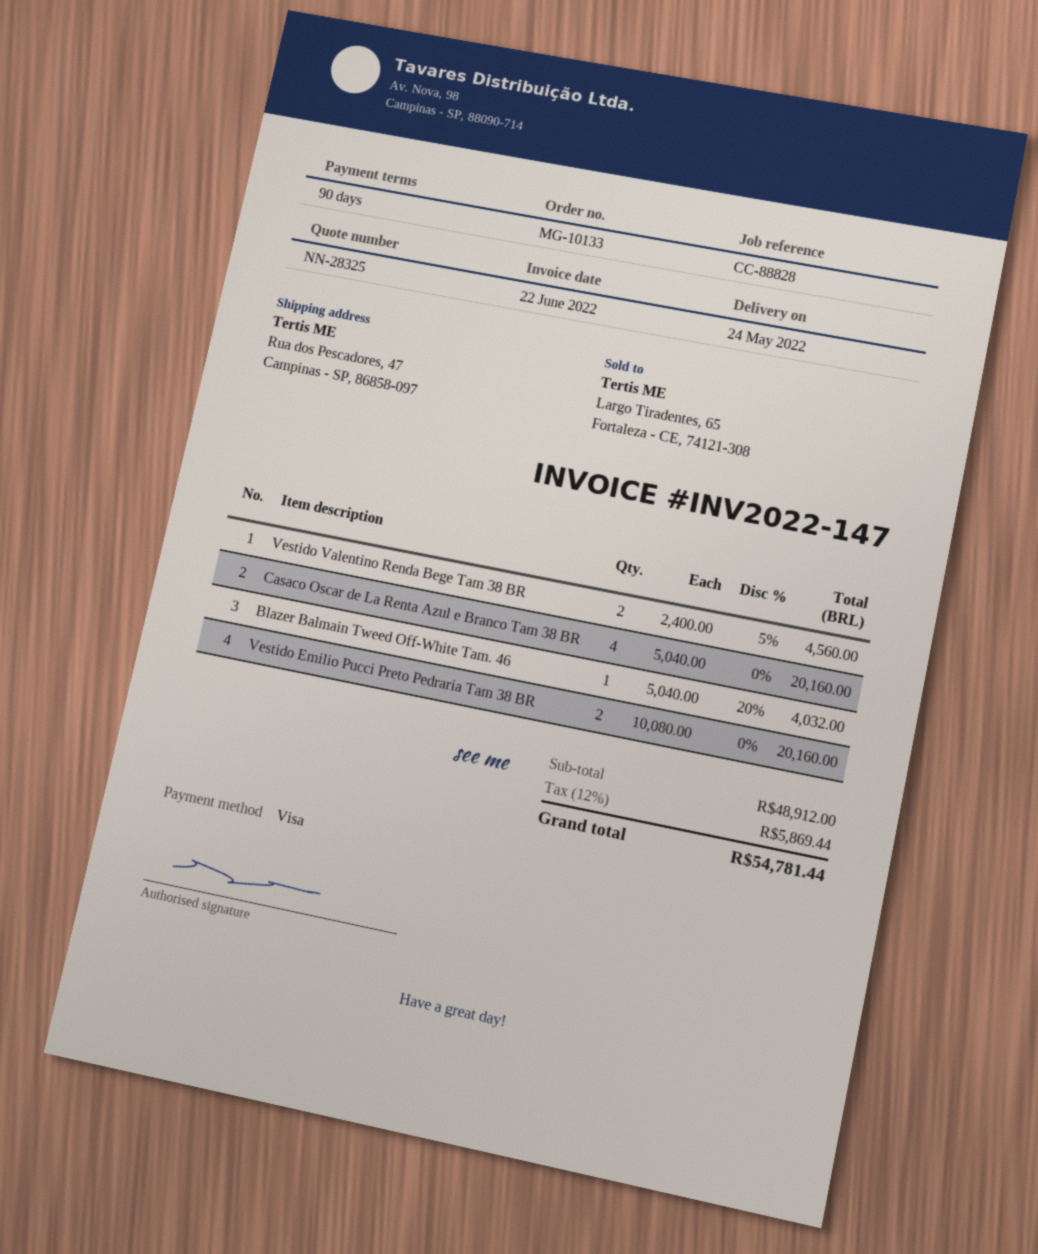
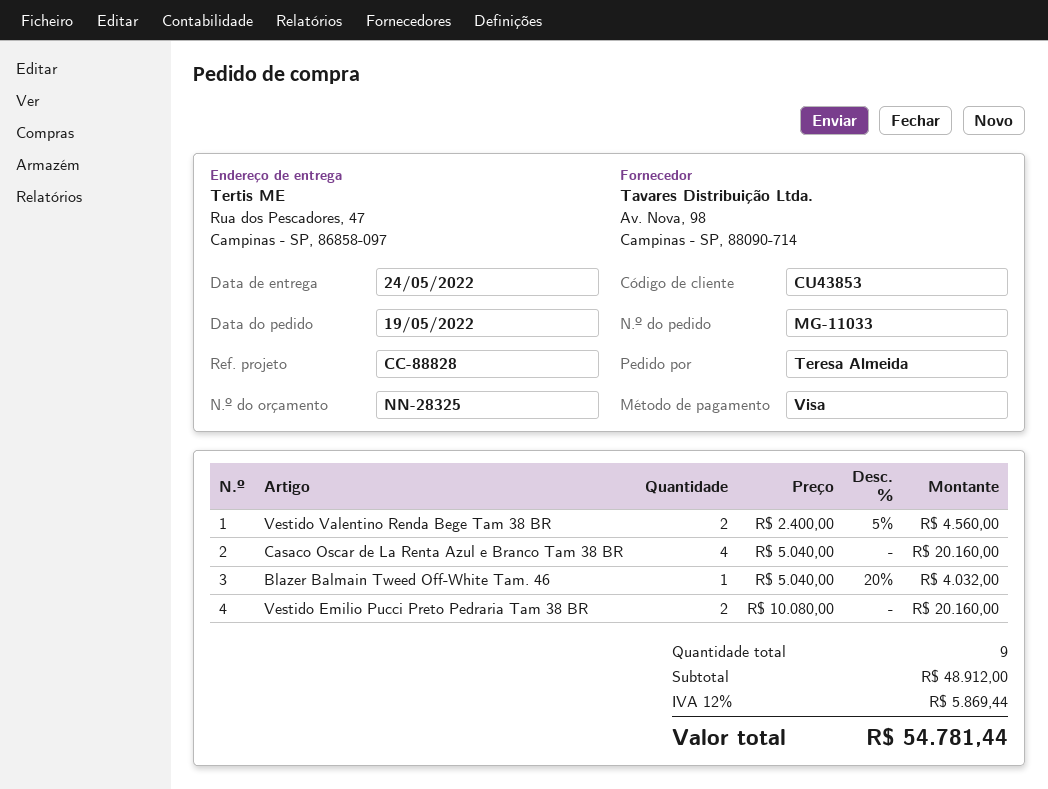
order number: MG-10133 -> MG-11033

